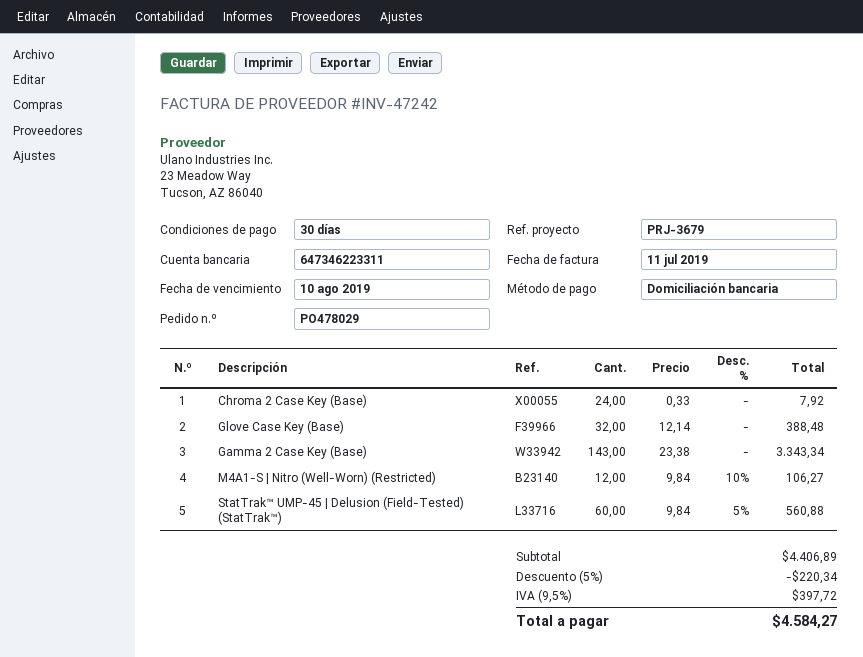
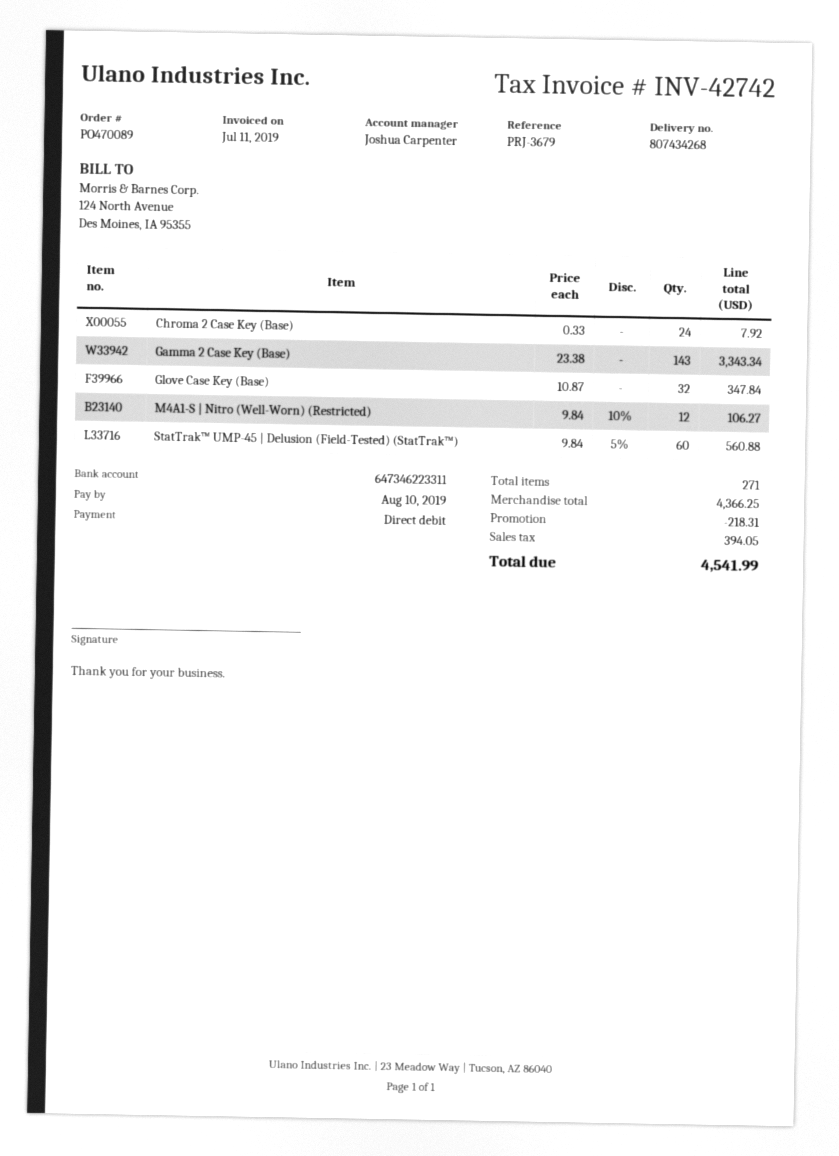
order number: PO478029 -> PO470089
invoice number: INV-47242 -> INV-42742
Glove Case Key (Base): 32 x 12.14 = 388.48 -> 32 x 10.87 = 347.84
subtotal: 4406.89 -> 4366.25
discount: 220.34 -> 218.31
tax: 397.72 -> 394.05
total: 4584.27 -> 4541.99

